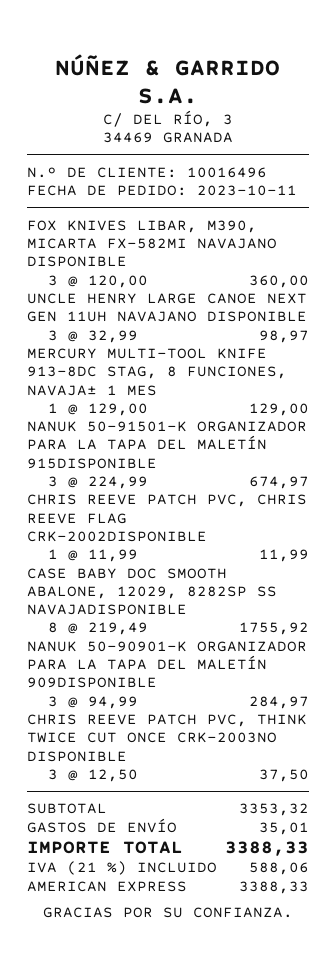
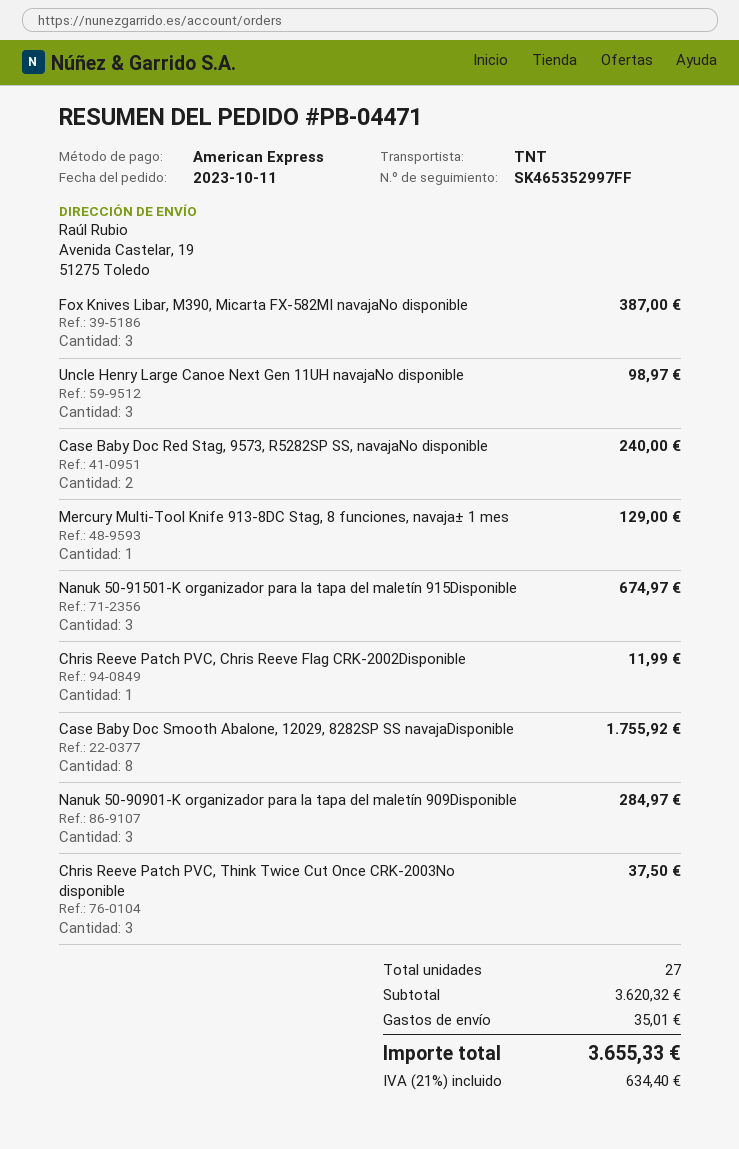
FOX KNIVES LIBAR, M390, MICARTA FX-582MI NAVAJANO DISPONIBLE: 3 for 360.00 -> 3 for 387.00
Case Baby Doc Red Stag, 9573, R5282SP SS, navajaNo disponible: none -> 2 for 240.00
subtotal: 3353.32 -> 3620.32
tax: 21% = 588.06 -> 21% = 634.40
total: 3388.33 -> 3655.33

